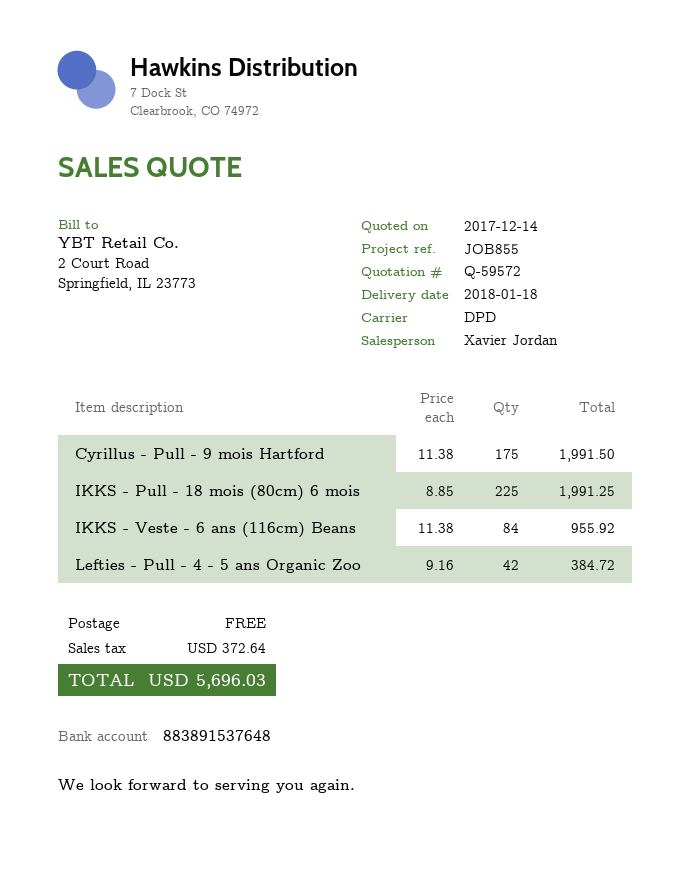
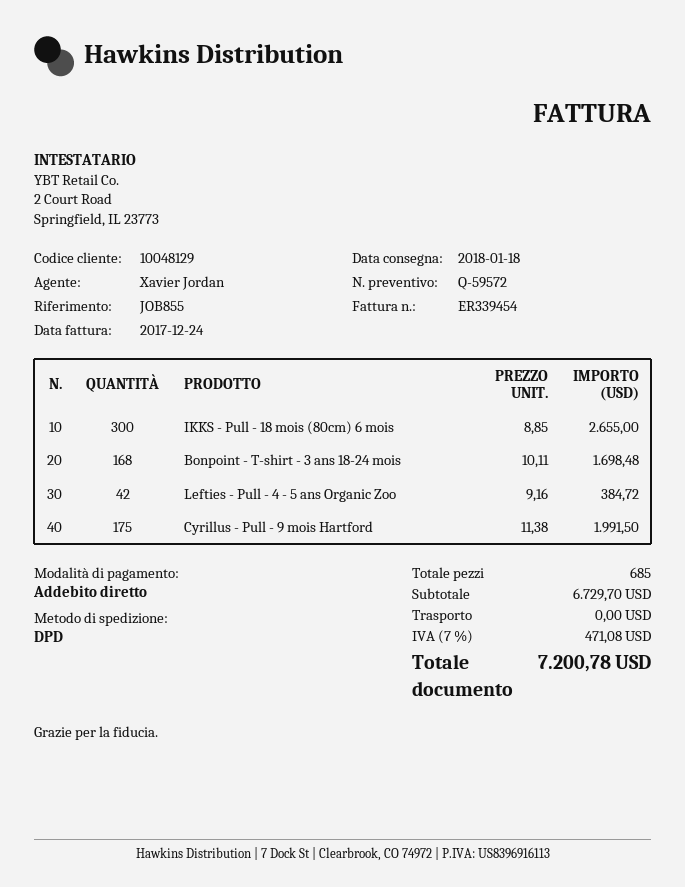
IKKS - Pull - 18 mois (80cm) 6 mois: 225 x 8.85 = 1991.25 -> 300 x 8.85 = 2655.00
IKKS - Veste - 6 ans (116cm) Beans: 84 x 11.38 = 955.92 -> none
Bonpoint - T-shirt - 3 ans 18-24 mois: none -> 168 x 10.11 = 1698.48
tax: 372.64 -> 471.08
total: 5696.03 -> 7200.78

